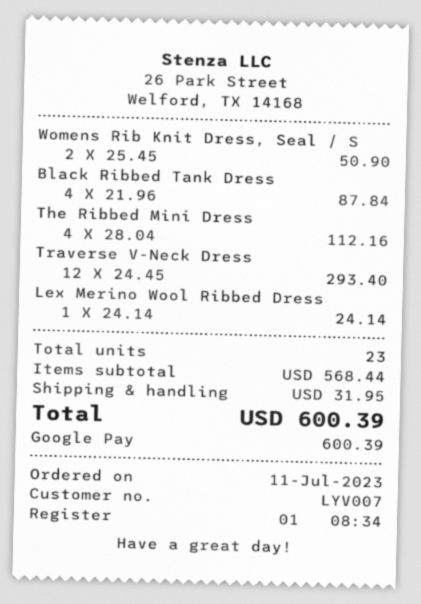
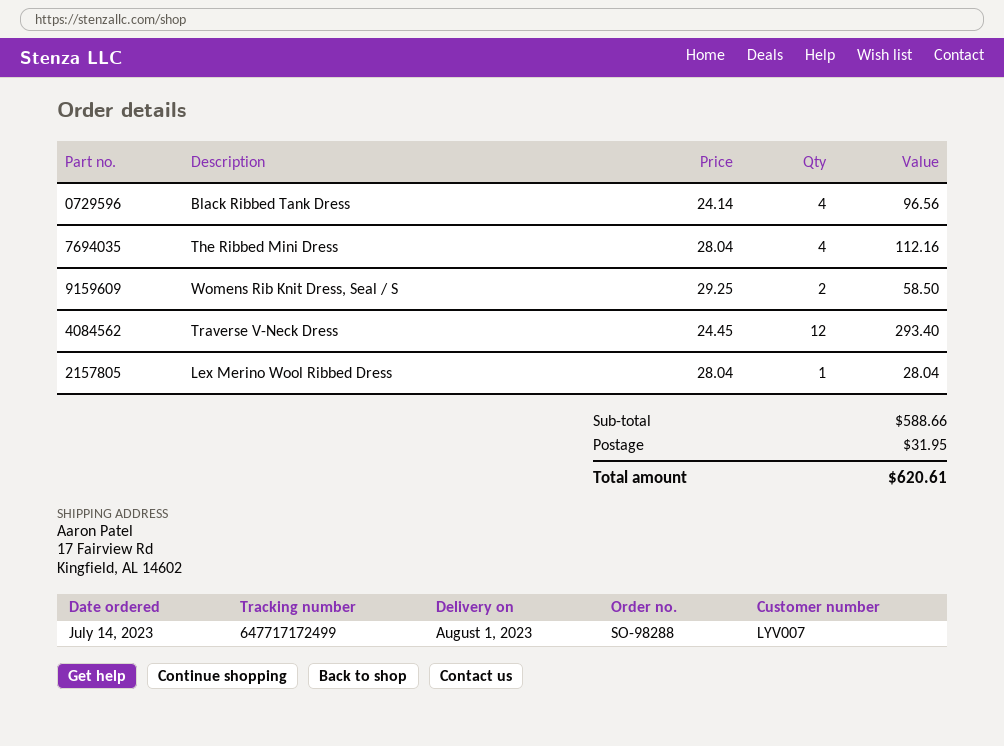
order date: 2023-07-11 -> 2023-07-14
Womens Rib Knit Dress, Seal / S: 2 x 25.45 = 50.90 -> 2 x 29.25 = 58.50
Black Ribbed Tank Dress: 4 x 21.96 = 87.84 -> 4 x 24.14 = 96.56
Lex Merino Wool Ribbed Dress: 1 x 24.14 = 24.14 -> 1 x 28.04 = 28.04
subtotal: 568.44 -> 588.66
total: 600.39 -> 620.61

